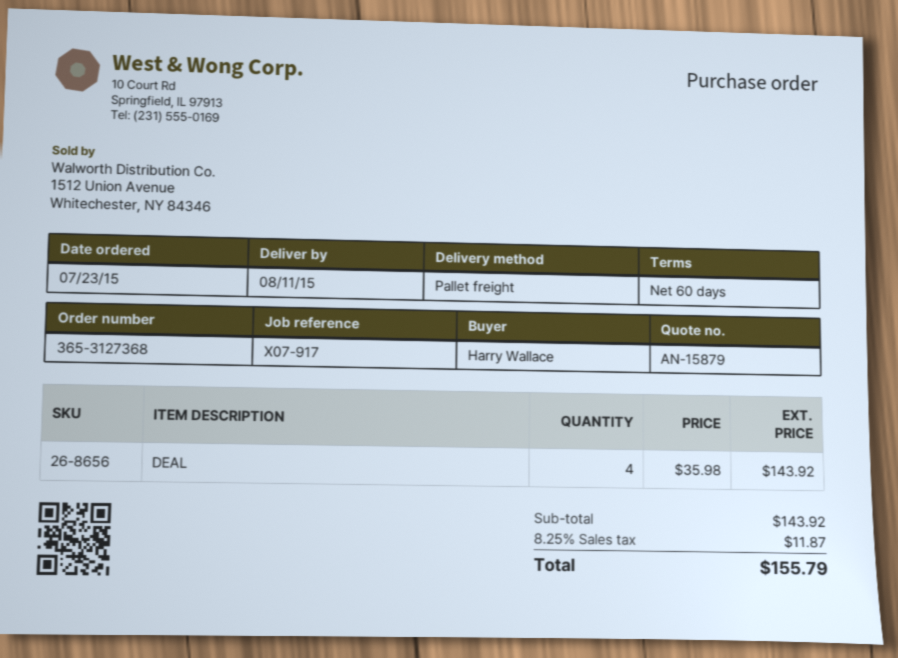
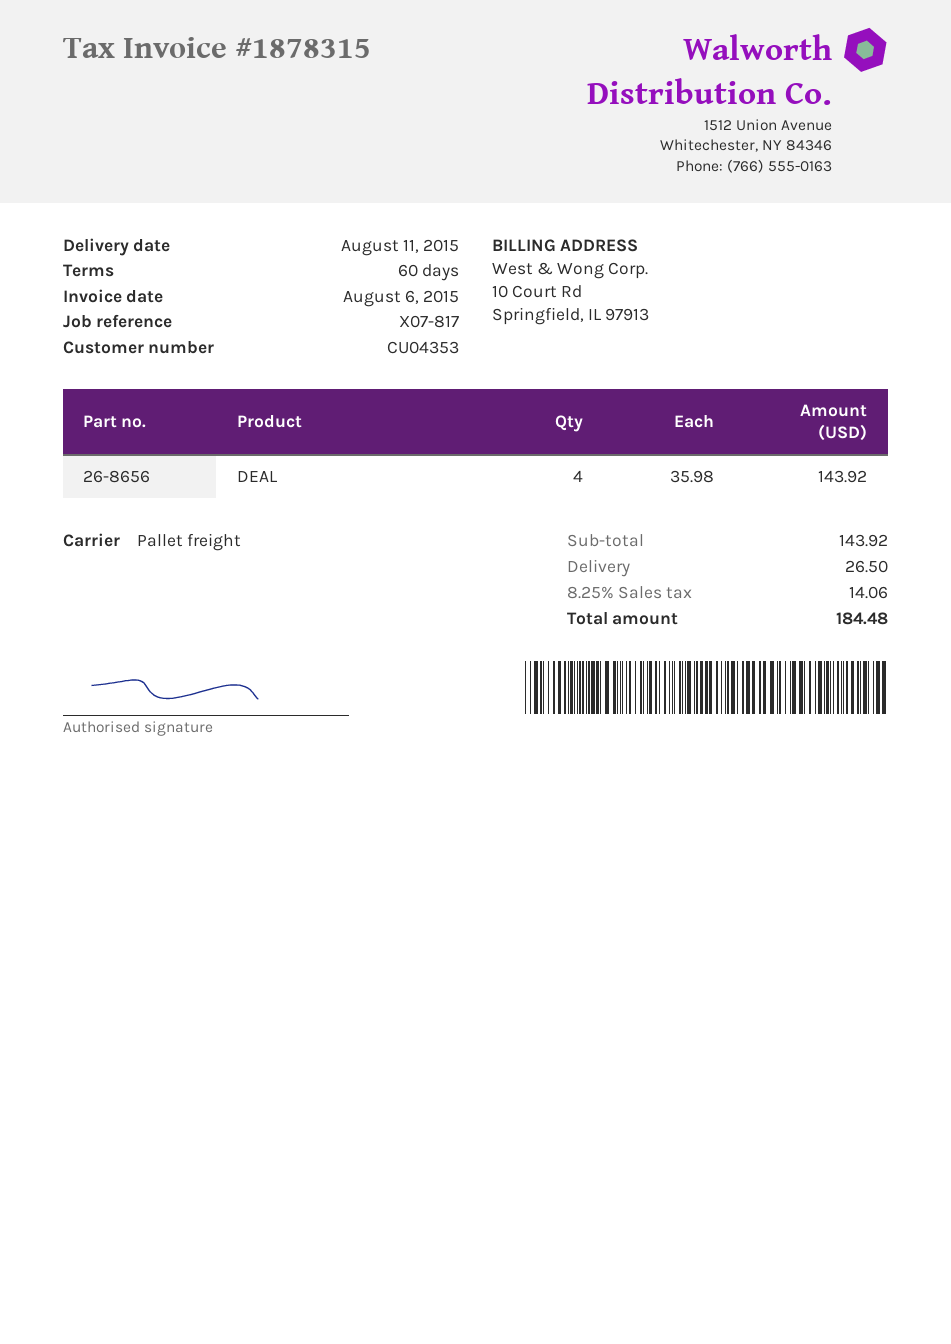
reference: X07-917 -> X07-817
shipping: none -> 26.50
tax: 8.25% = 11.87 -> 8.25% = 14.06
total: 155.79 -> 184.48

